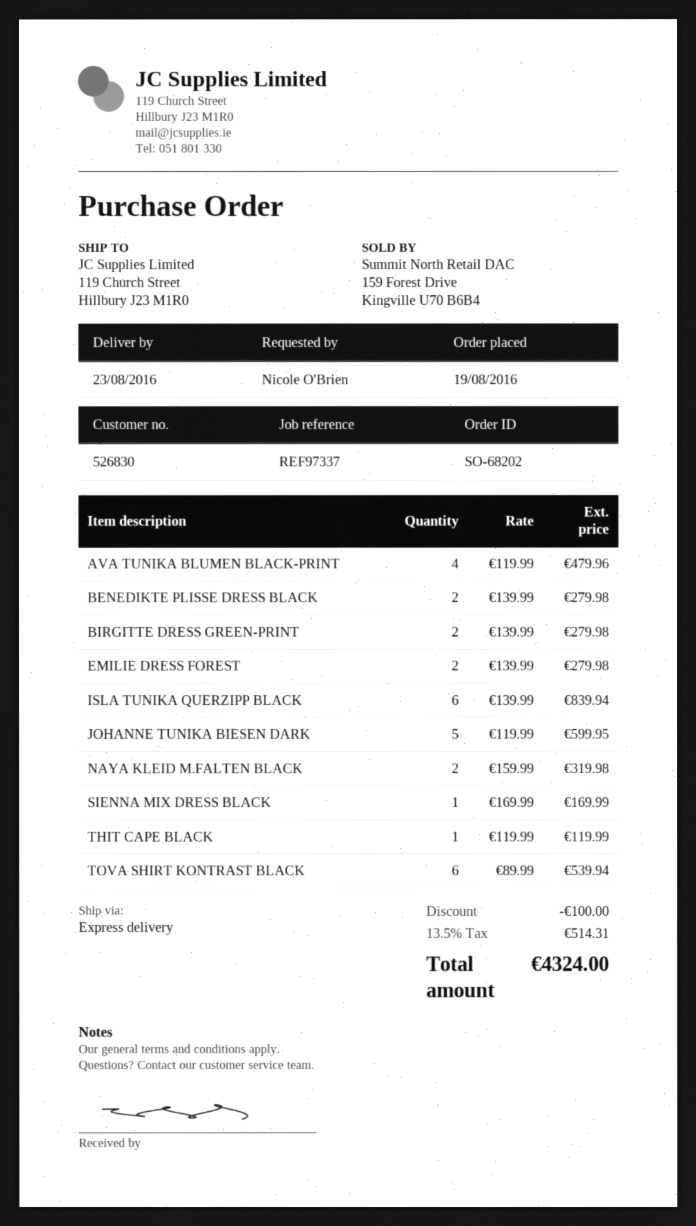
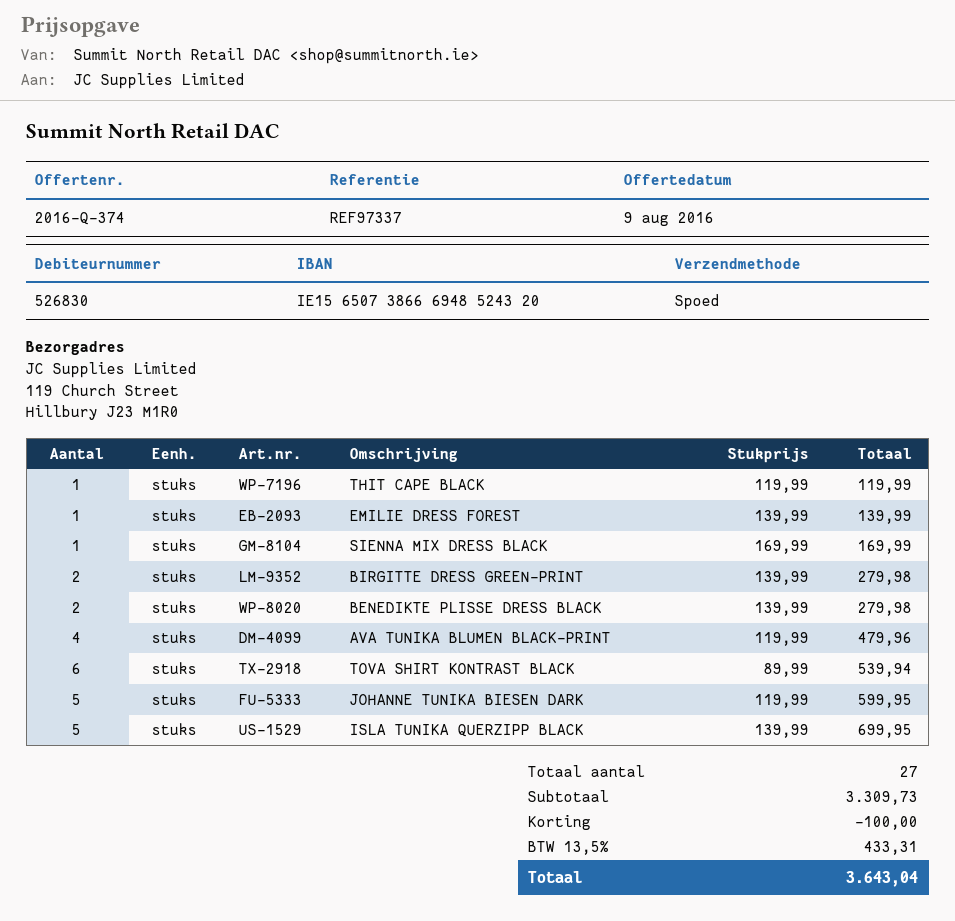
EMILIE DRESS FOREST: 2 x 139.99 = 279.98 -> 1 x 139.99 = 139.99
ISLA TUNIKA QUERZIPP BLACK: 6 x 139.99 = 839.94 -> 5 x 139.99 = 699.95
NAYA KLEID M.FALTEN BLACK: 2 x 159.99 = 319.98 -> none
tax: 13.5% = 514.31 -> 13.5% = 433.31
total: 4324.00 -> 3643.04

